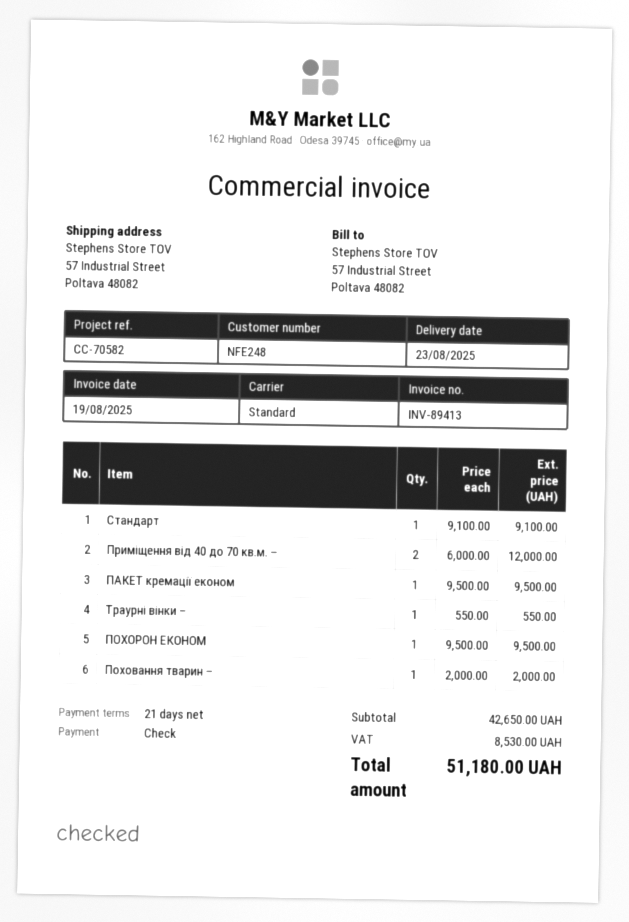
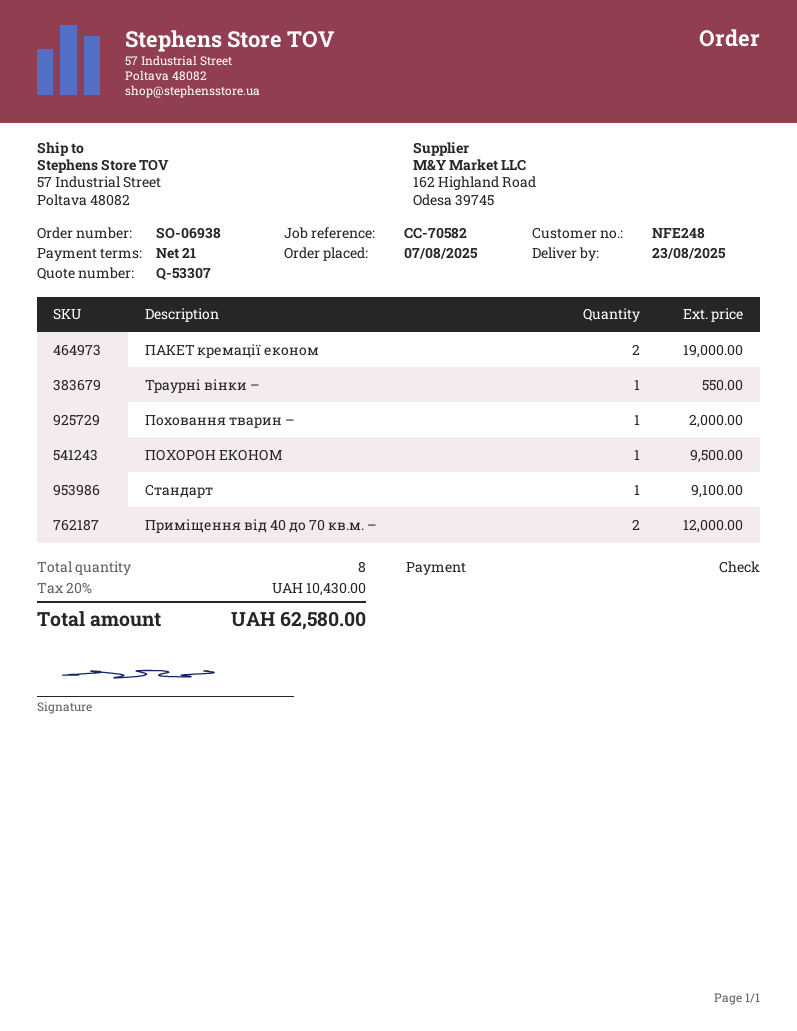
ПАКЕТ кремації економ: 1 for 9500.00 -> 2 for 19000.00
tax: 8530.00 -> 10430.00
total: 51180.00 -> 62580.00

